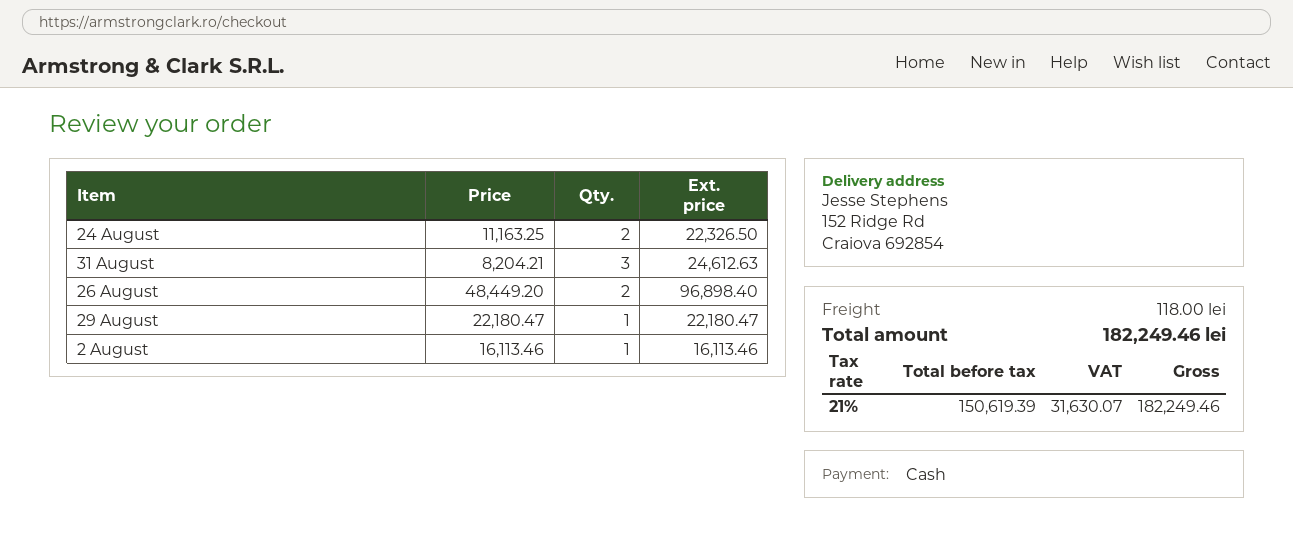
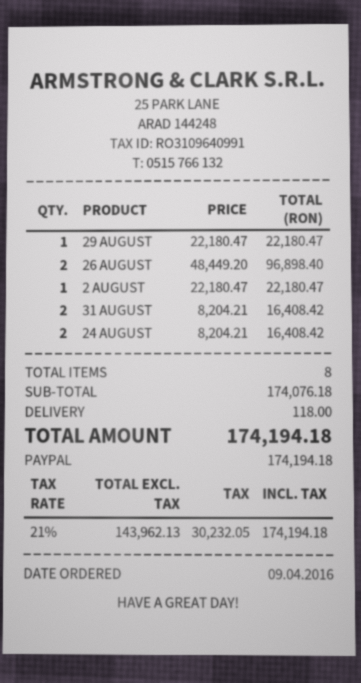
payment method: cash -> PayPal
24 August: 2 x 11163.25 = 22326.50 -> 2 x 8204.21 = 16408.42
31 August: 3 x 8204.21 = 24612.63 -> 2 x 8204.21 = 16408.42
2 August: 1 x 16113.46 = 16113.46 -> 1 x 22180.47 = 22180.47
net: 150619.39 -> 143962.13
tax: 21% = 31630.07 -> 21% = 30232.05
total: 182249.46 -> 174194.18

